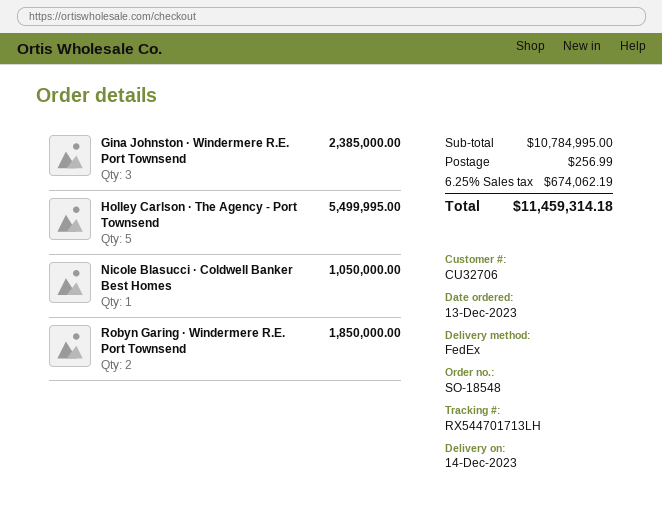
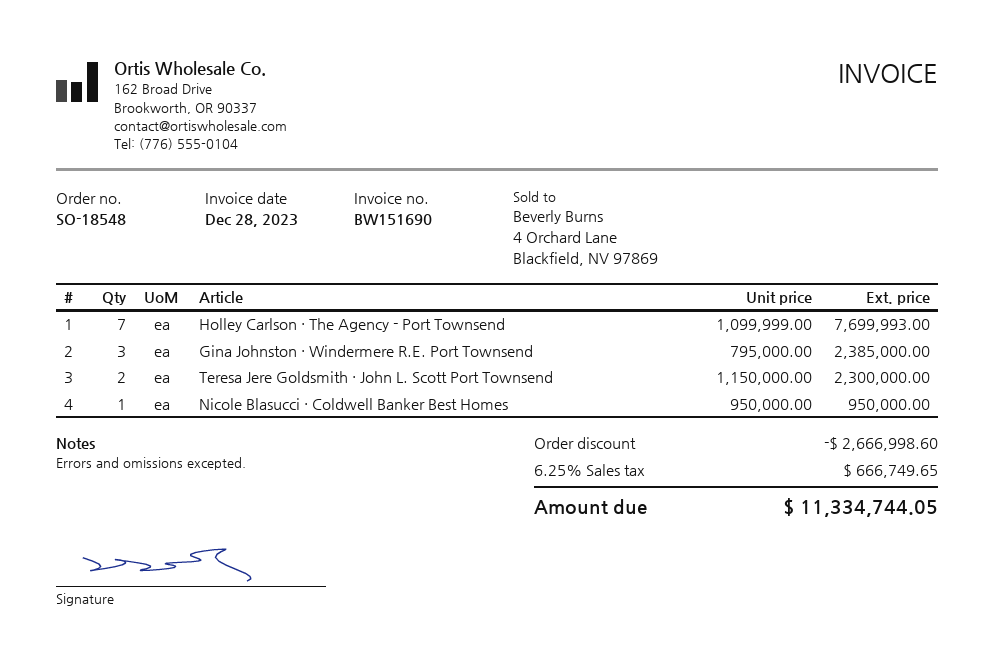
Holley Carlson · The Agency - Port Townsend: 5 for 5499995.00 -> 7 for 7699993.00
Nicole Blasucci · Coldwell Banker Best Homes: 1 for 1050000.00 -> 1 for 950000.00
Robyn Garing · Windermere R.E. Port Townsend: 2 for 1850000.00 -> none
Teresa Jere Goldsmith · John L. Scott Port Townsend: none -> 2 for 2300000.00
discount: none -> 2666998.60
shipping: 256.99 -> none
tax: 6.25% = 674062.19 -> 6.25% = 666749.65
total: 11459314.18 -> 11334744.05

